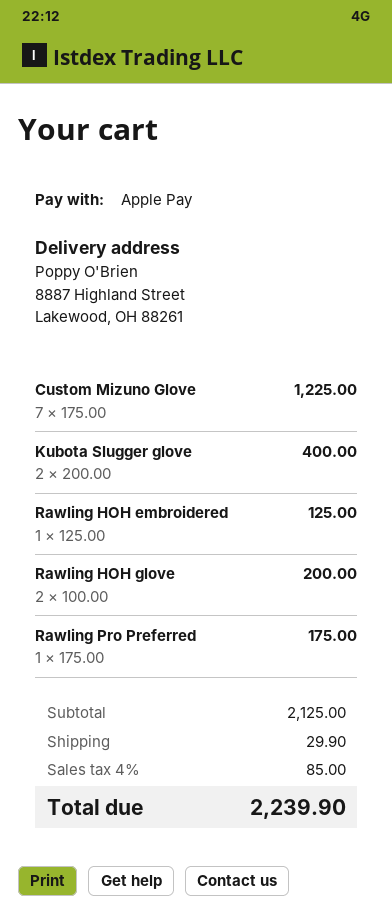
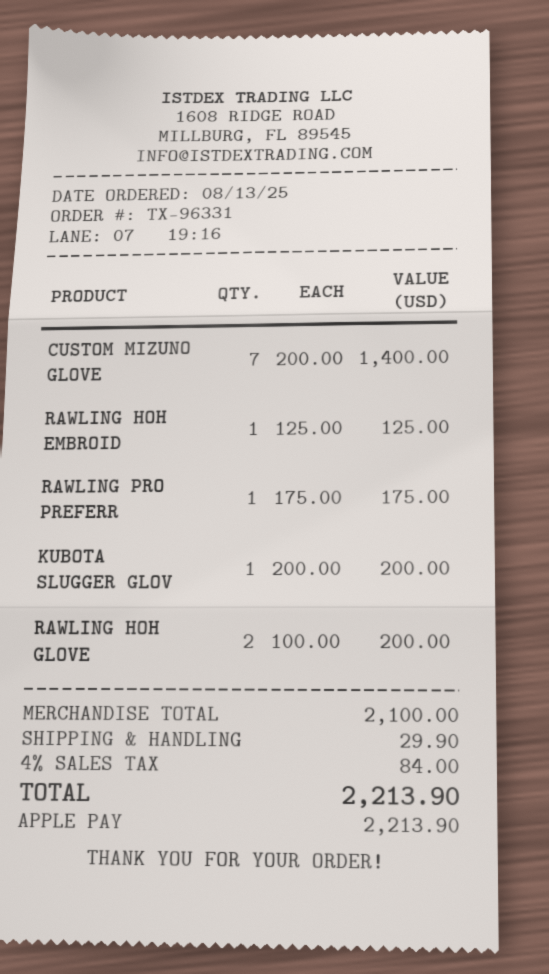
Custom Mizuno Glove: 7 x 175.00 = 1225.00 -> 7 x 200.00 = 1400.00
Kubota Slugger glove: 2 x 200.00 = 400.00 -> 1 x 200.00 = 200.00
subtotal: 2125.00 -> 2100.00
tax: 4% = 85.00 -> 4% = 84.00
total: 2239.90 -> 2213.90

